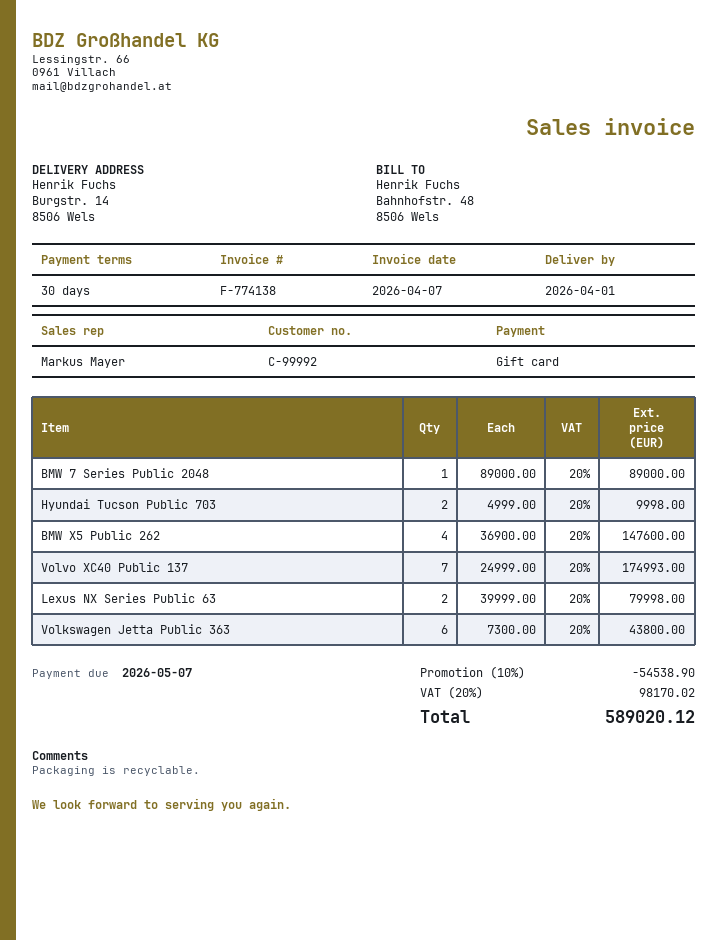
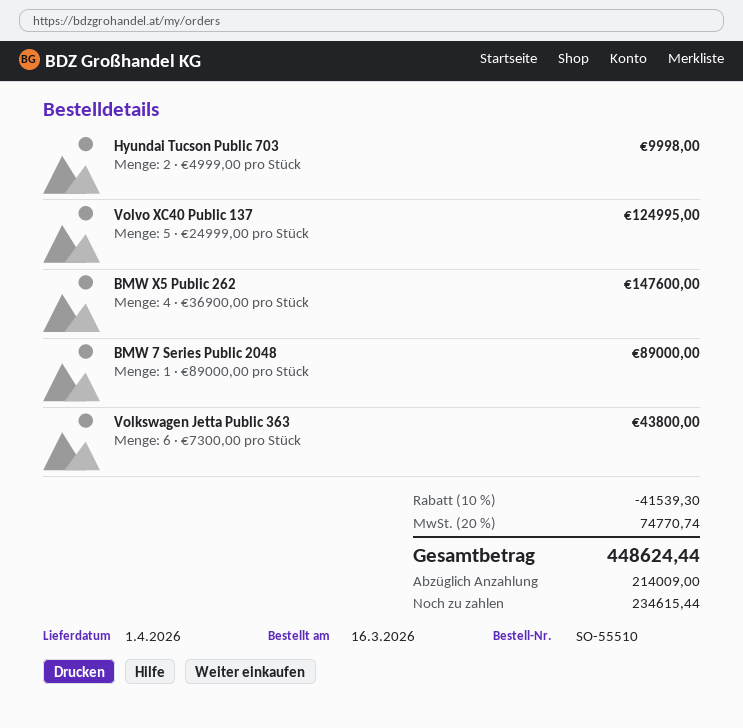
Volvo XC40 Public 137: 7 x 24999.00 = 174993.00 -> 5 x 24999.00 = 124995.00
Lexus NX Series Public 63: 2 x 39999.00 = 79998.00 -> none
discount: 10% = 54538.90 -> 10% = 41539.30
tax: 20% = 98170.02 -> 20% = 74770.74
total: 589020.12 -> 448624.44

